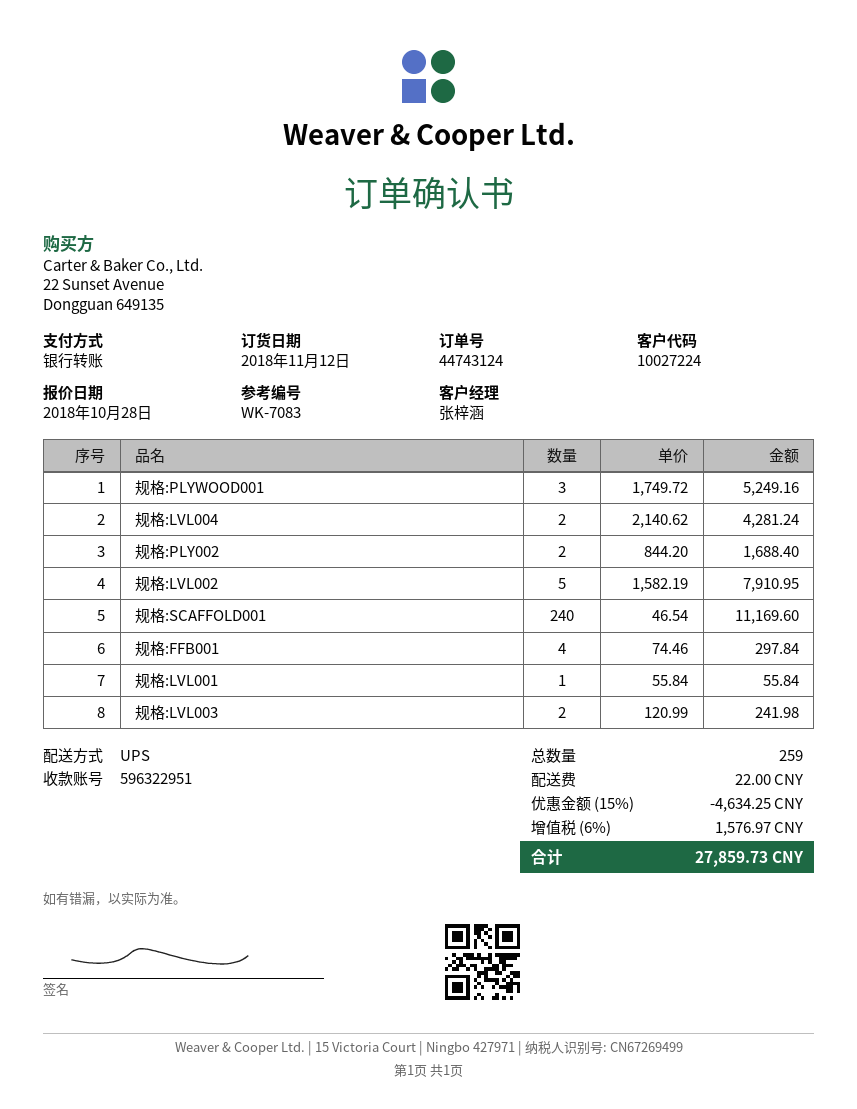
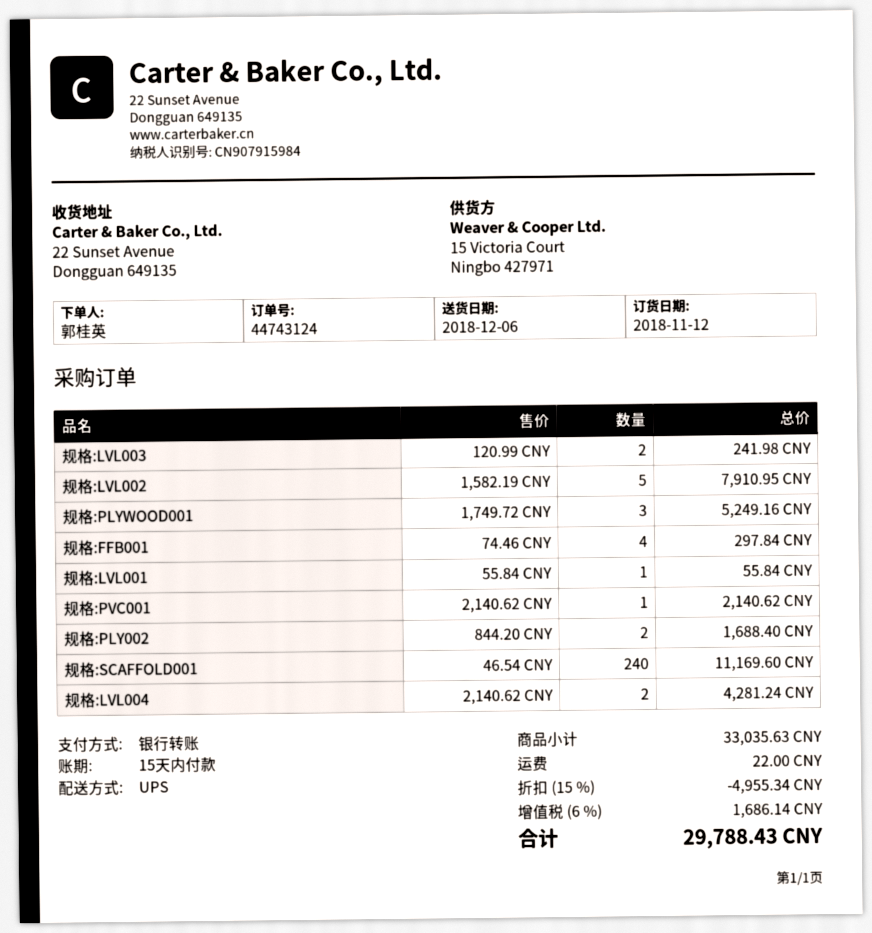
规格:PVC001: none -> 1 x 2140.62 = 2140.62
discount: 15% = 4634.25 -> 15% = 4955.34
tax: 6% = 1576.97 -> 6% = 1686.14
total: 27859.73 -> 29788.43

